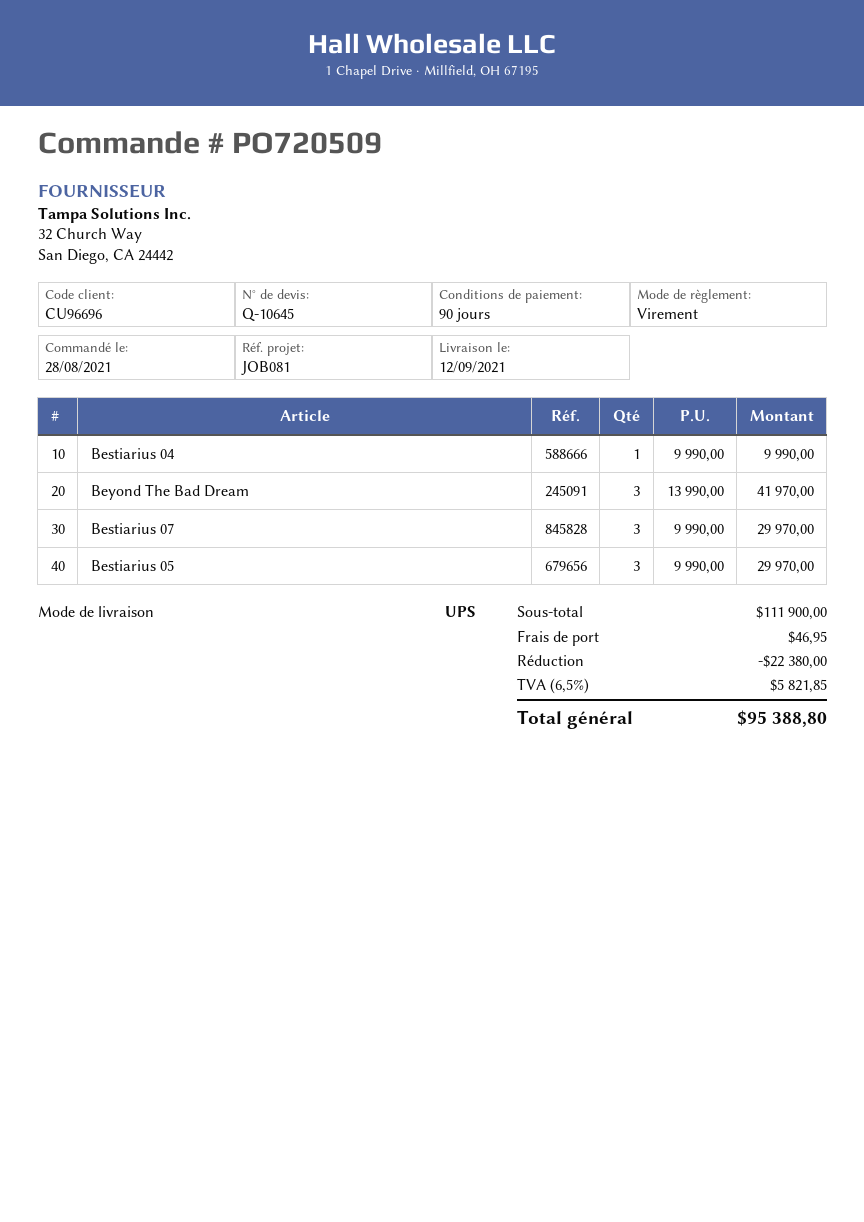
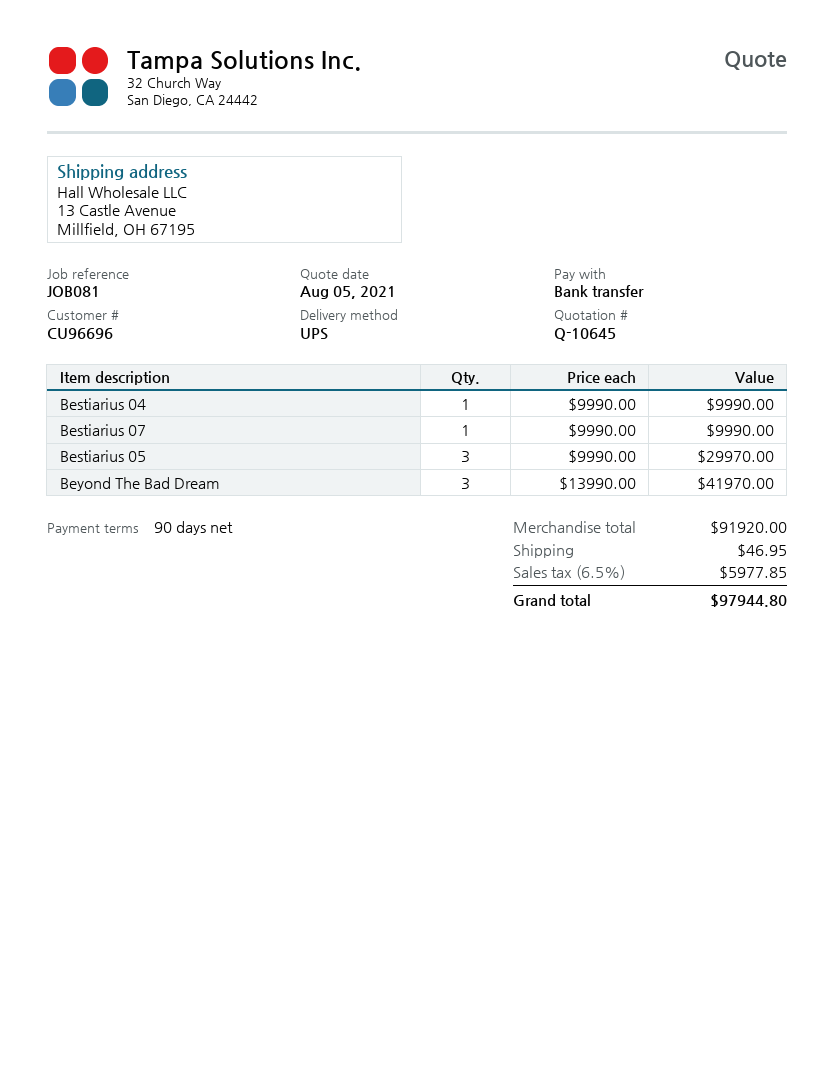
Bestiarius 07: 3 x 9990.00 = 29970.00 -> 1 x 9990.00 = 9990.00
subtotal: 111900.00 -> 91920.00
discount: 22380.00 -> none
tax: 6.5% = 5821.85 -> 6.5% = 5977.85
total: 95388.80 -> 97944.80

